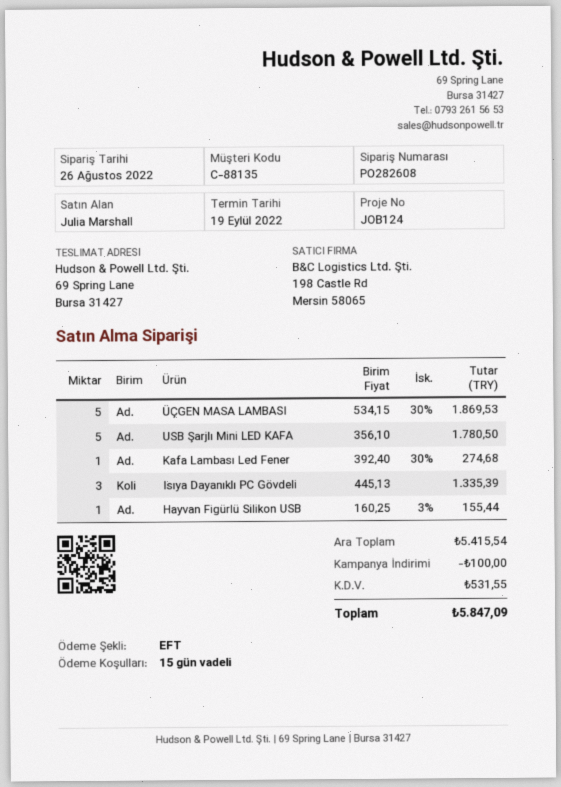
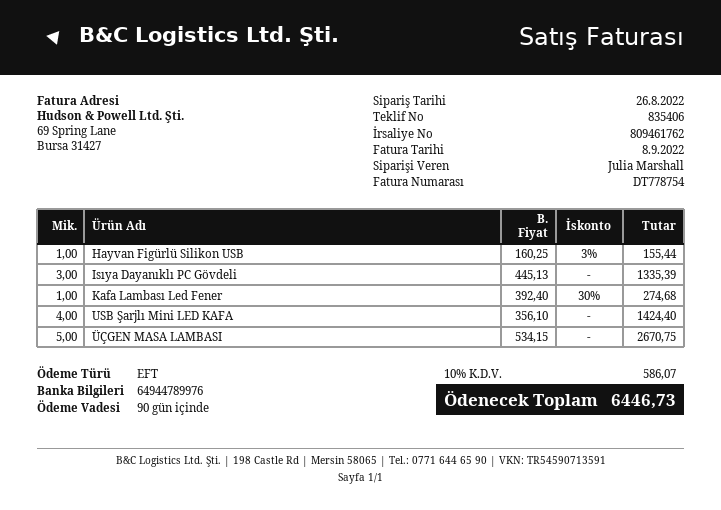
payment terms: 15 days -> 90 days
ÜÇGEN MASA LAMBASI: 5 x 534.15 - 30% = 1869.53 -> 5 x 534.15 = 2670.75
USB Şarjlı Mini LED KAFA: 5 x 356.10 = 1780.50 -> 4 x 356.10 = 1424.40
discount: 100.00 -> none
tax: 531.55 -> 586.07
total: 5847.09 -> 6446.73

